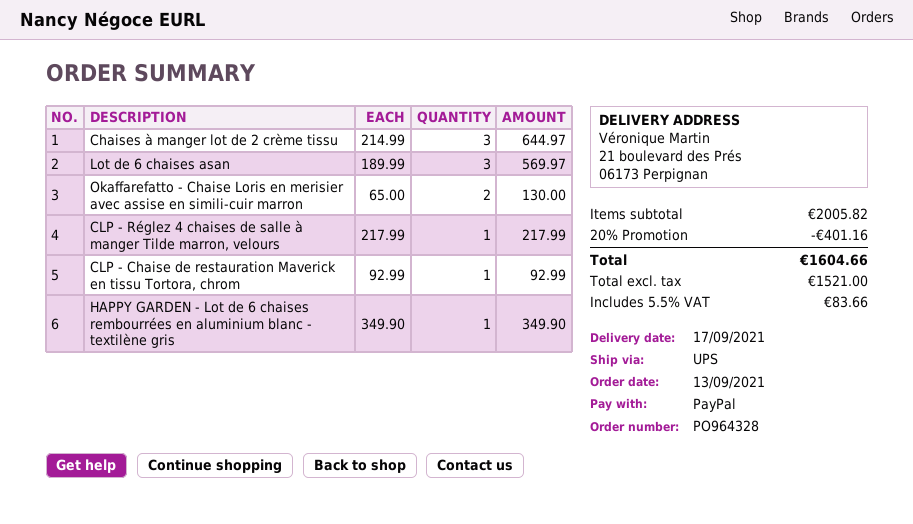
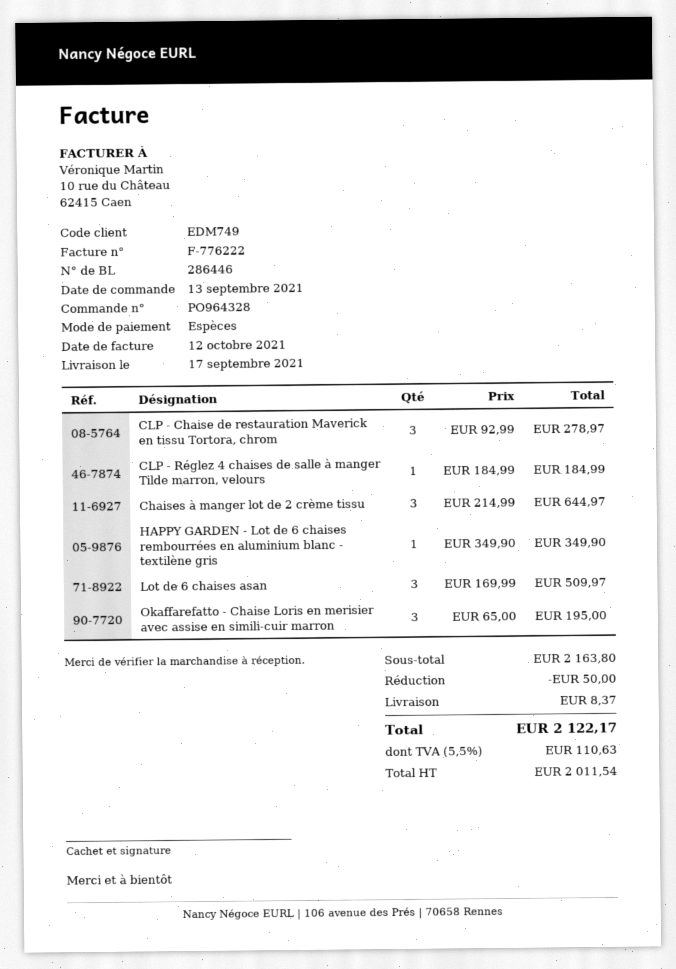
payment method: PayPal -> cash
Lot de 6 chaises asan: 3 x 189.99 = 569.97 -> 3 x 169.99 = 509.97
Okaffarefatto - Chaise Loris en merisier avec assise en simili-cuir marron: 2 x 65.00 = 130.00 -> 3 x 65.00 = 195.00
CLP - Réglez 4 chaises de salle à manger Tilde marron, velours: 1 x 217.99 = 217.99 -> 1 x 184.99 = 184.99
CLP - Chaise de restauration Maverick en tissu Tortora, chrom: 1 x 92.99 = 92.99 -> 3 x 92.99 = 278.97
subtotal: 2005.82 -> 2163.80
discount: 401.16 -> 50.00
shipping: none -> 8.37
net: 1521.00 -> 2011.54
tax: 5.5% = 83.66 -> 5.5% = 110.63
total: 1604.66 -> 2122.17

